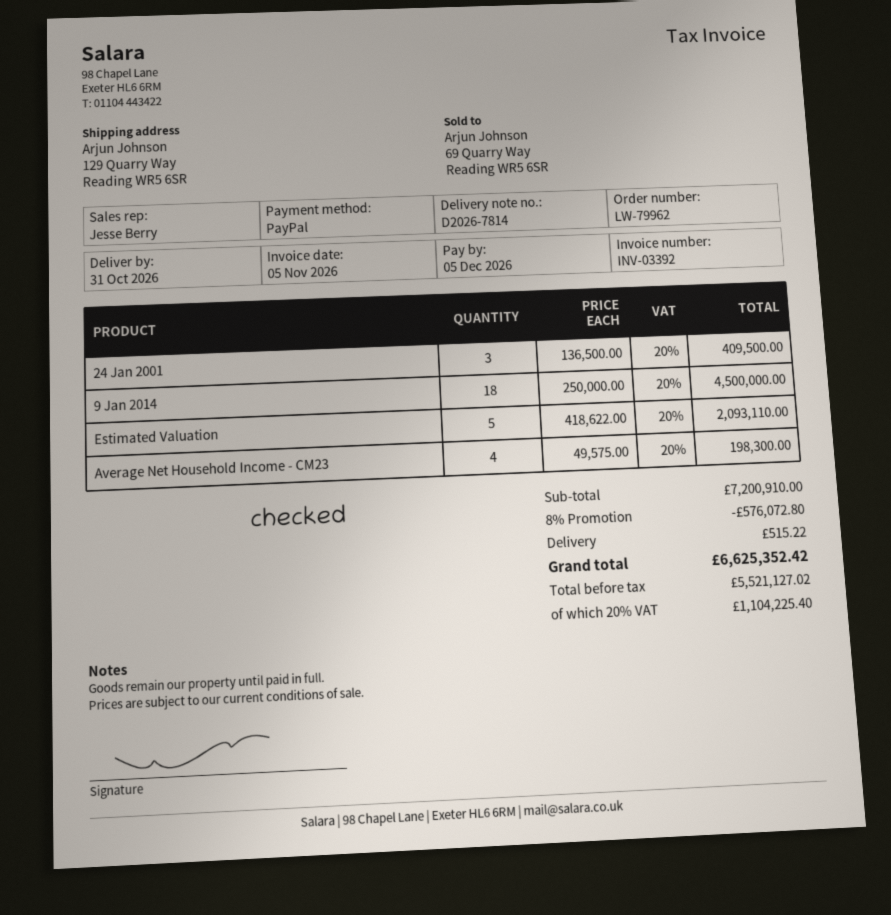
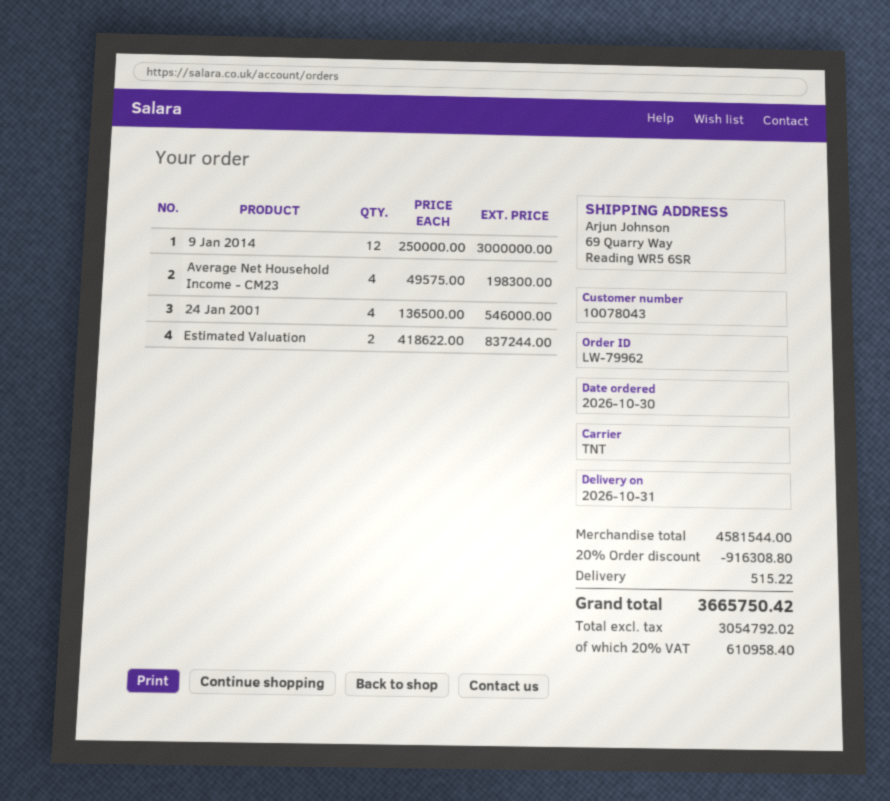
ship to: 129 Quarry Way, Reading WR5 6SR -> 69 Quarry Way, Reading WR5 6SR
24 Jan 2001: 3 x 136500.00 = 409500.00 -> 4 x 136500.00 = 546000.00
9 Jan 2014: 18 x 250000.00 = 4500000.00 -> 12 x 250000.00 = 3000000.00
Estimated Valuation: 5 x 418622.00 = 2093110.00 -> 2 x 418622.00 = 837244.00
subtotal: 7200910.00 -> 4581544.00
discount: 8% = 576072.80 -> 20% = 916308.80
net: 5521127.02 -> 3054792.02
tax: 20% = 1104225.40 -> 20% = 610958.40
total: 6625352.42 -> 3665750.42

